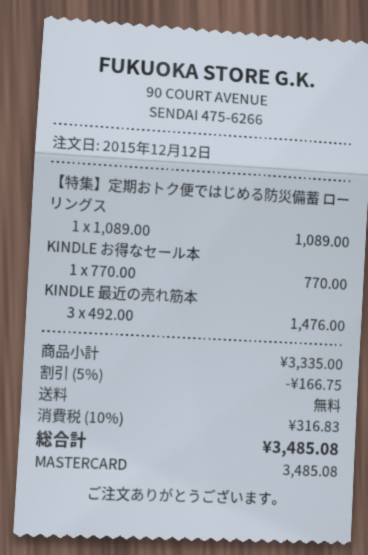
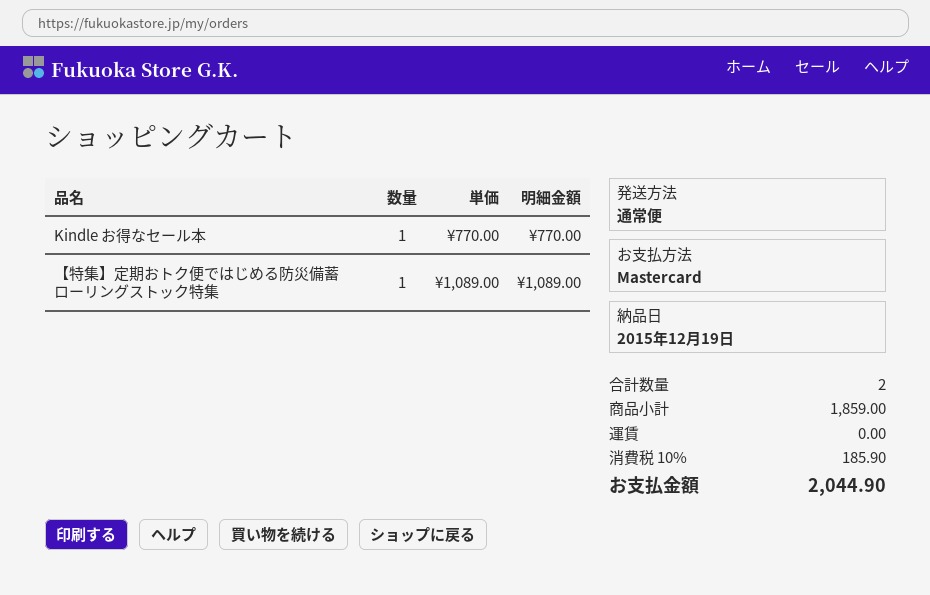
KINDLE 最近の売れ筋本: 3 x 492.00 = 1476.00 -> none
subtotal: 3335.00 -> 1859.00
discount: 5% = 166.75 -> none
tax: 10% = 316.83 -> 10% = 185.90
total: 3485.08 -> 2044.90

